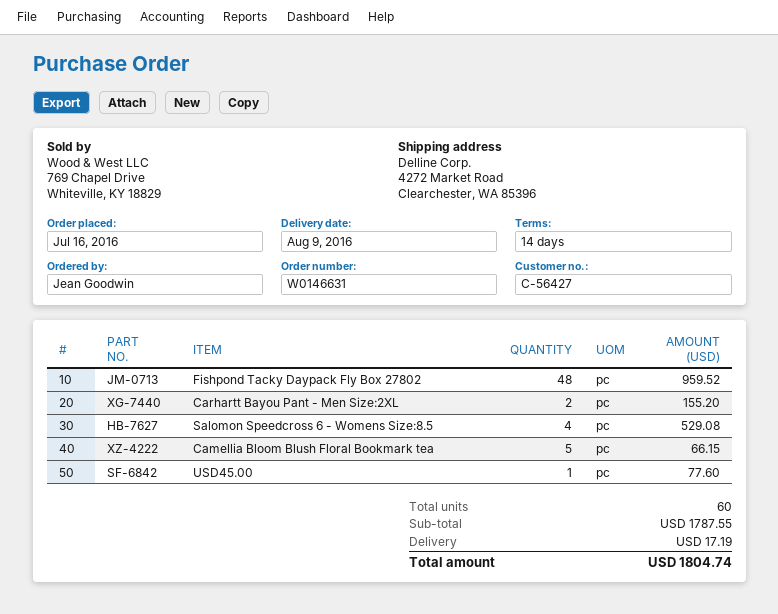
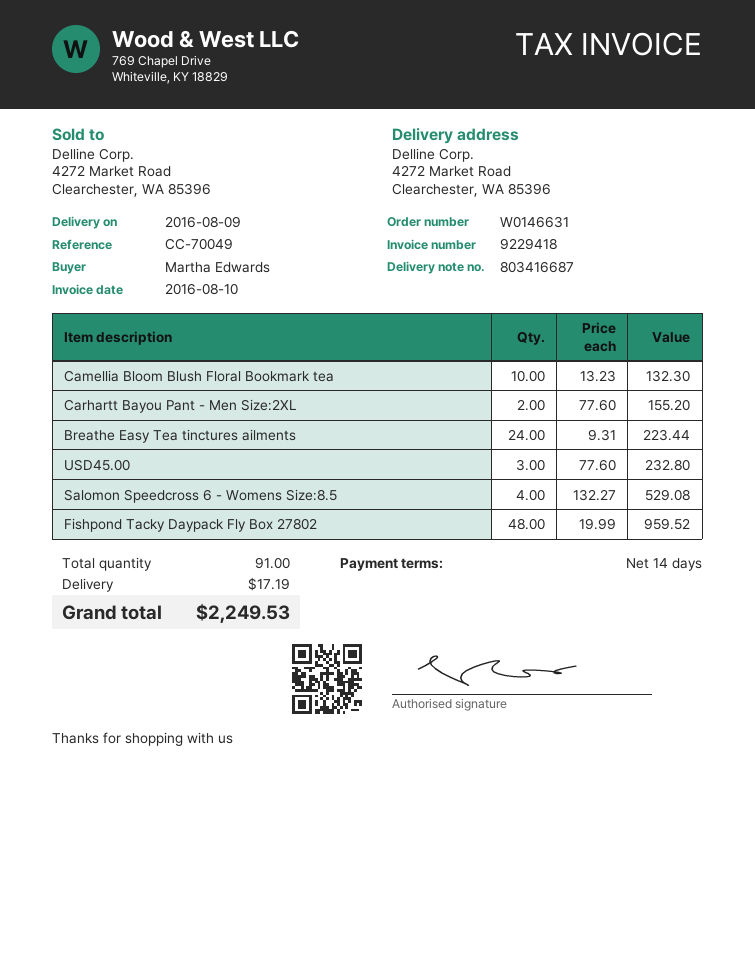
ordered by: Jean Goodwin -> Martha Edwards
Camellia Bloom Blush Floral Bookmark tea: 5 for 66.15 -> 10 for 132.30
USD45.00: 1 for 77.60 -> 3 for 232.80
Breathe Easy Tea tinctures ailments: none -> 24 for 223.44
total quantity: 60 -> 91
total: 1804.74 -> 2249.53

